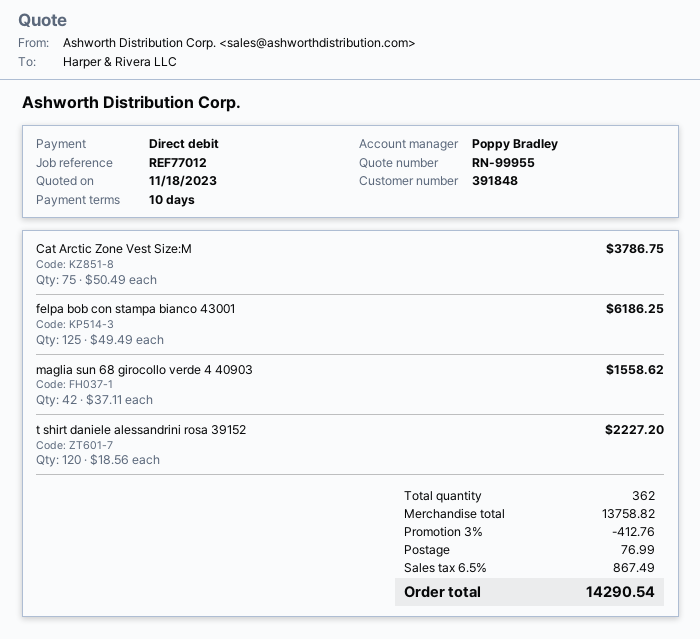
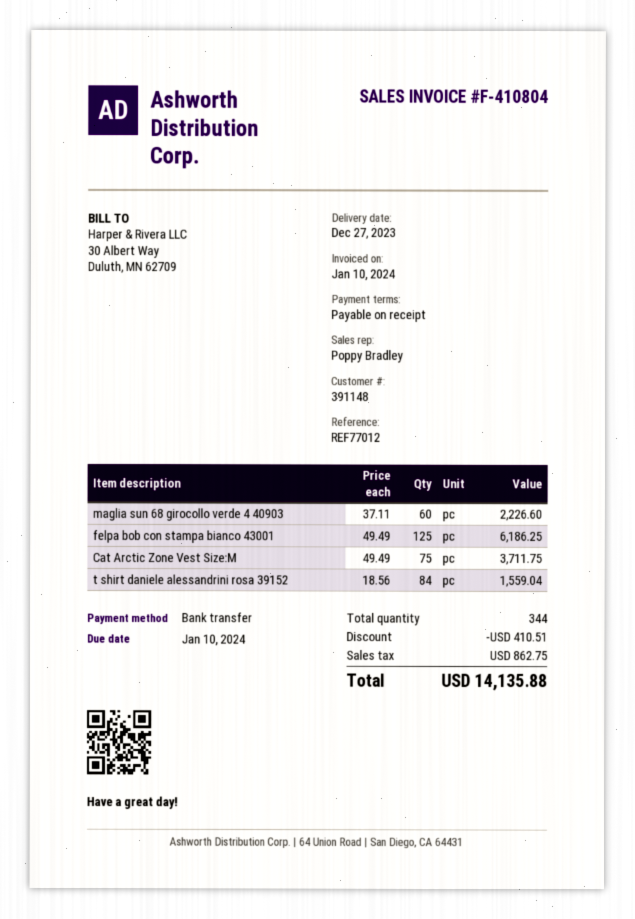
payment terms: 10 days -> on receipt
customer number: 391848 -> 391148
payment method: direct debit -> bank transfer
Cat Arctic Zone Vest Size:M: 75 x 50.49 = 3786.75 -> 75 x 49.49 = 3711.75
maglia sun 68 girocollo verde 4 40903: 42 x 37.11 = 1558.62 -> 60 x 37.11 = 2226.60
t shirt daniele alessandrini rosa 39152: 120 x 18.56 = 2227.20 -> 84 x 18.56 = 1559.04
total quantity: 362 -> 344
discount: 412.76 -> 410.51
shipping: 76.99 -> none
tax: 867.49 -> 862.75
total: 14290.54 -> 14135.88

